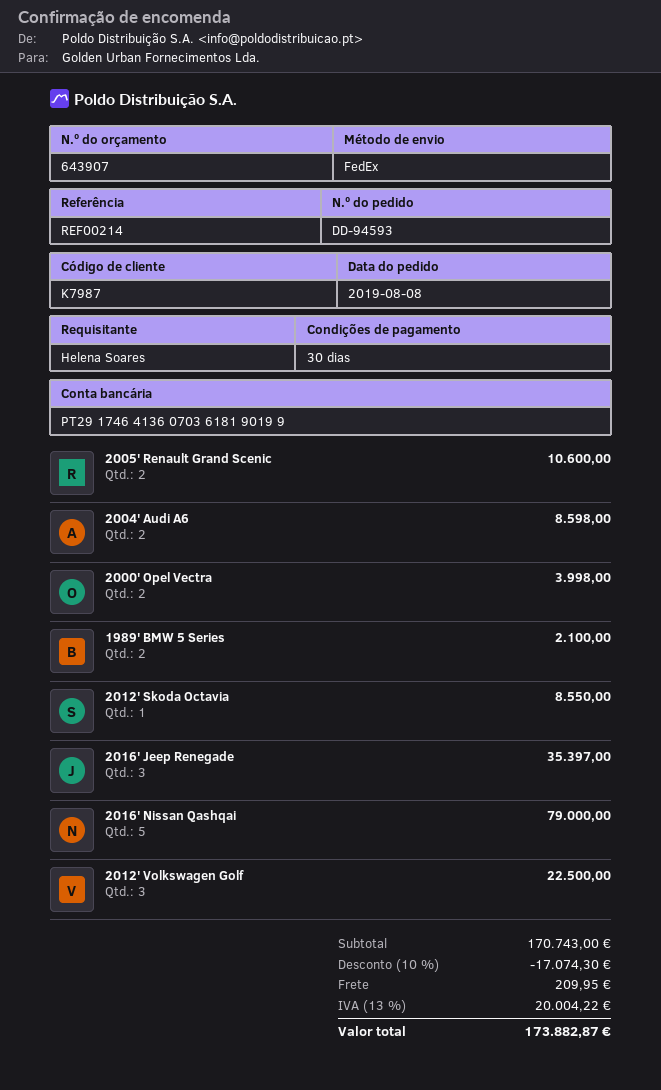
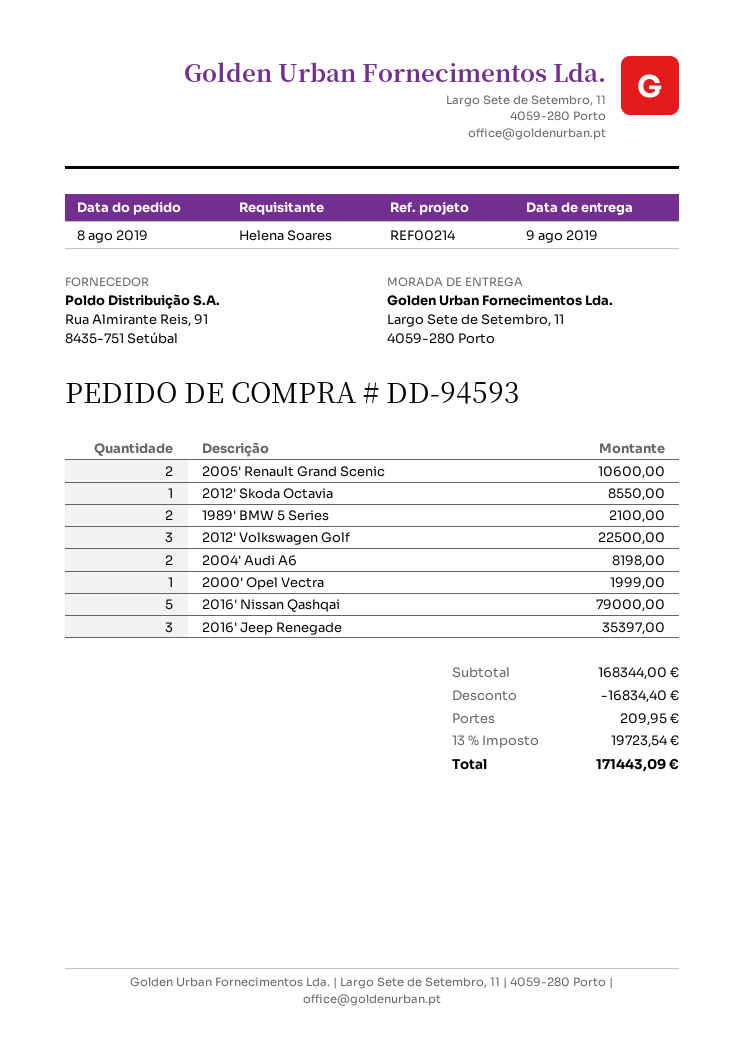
2004' Audi A6: 2 for 8598.00 -> 2 for 8198.00
2000' Opel Vectra: 2 for 3998.00 -> 1 for 1999.00
subtotal: 170743.00 -> 168344.00
discount: 17074.30 -> 16834.40
tax: 13% = 20004.22 -> 13% = 19723.54
total: 173882.87 -> 171443.09

